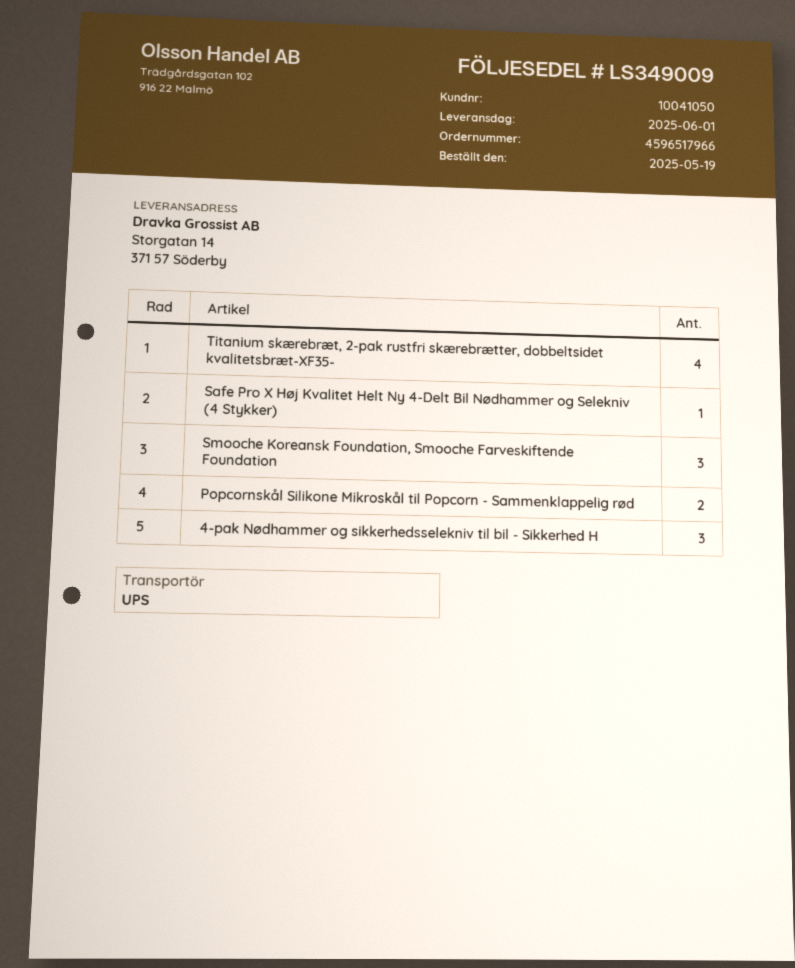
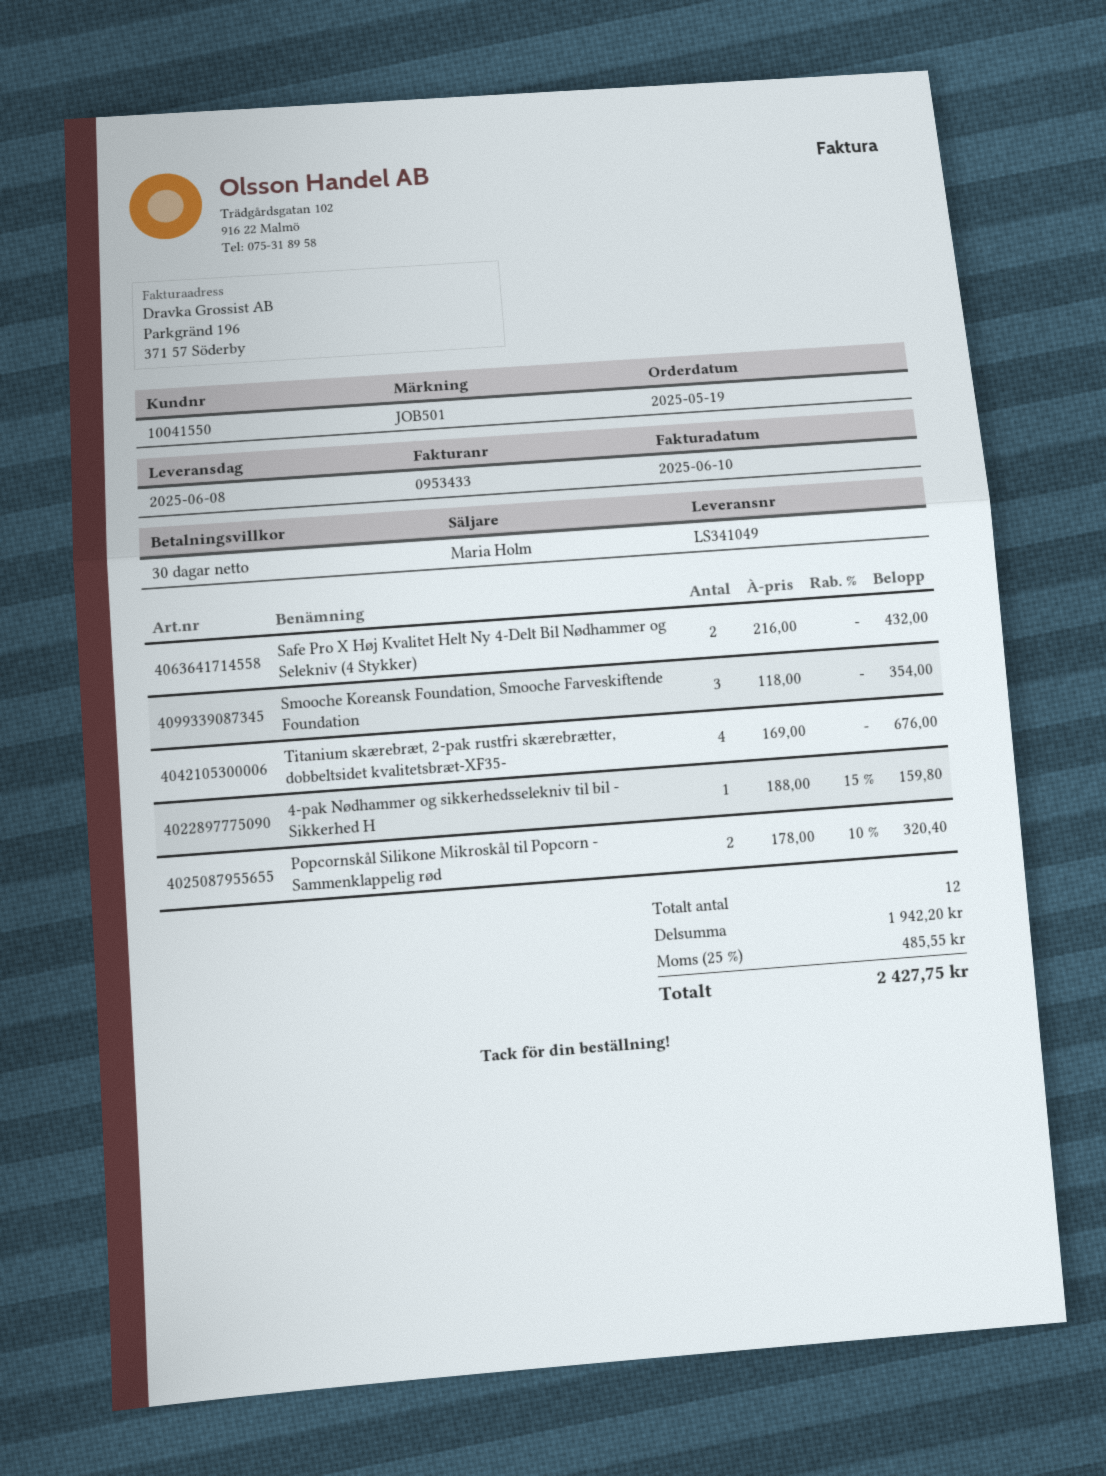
delivery note number: LS349009 -> LS341049
delivery date: 2025-06-01 -> 2025-06-08
customer number: 10041050 -> 10041550
Safe Pro X Høj Kvalitet Helt Ny 4-Delt Bil Nødhammer og Selekniv (4 Stykker): 1 -> 2
4-pak Nødhammer og sikkerhedsselekniv til bil - Sikkerhed H: 3 -> 1

